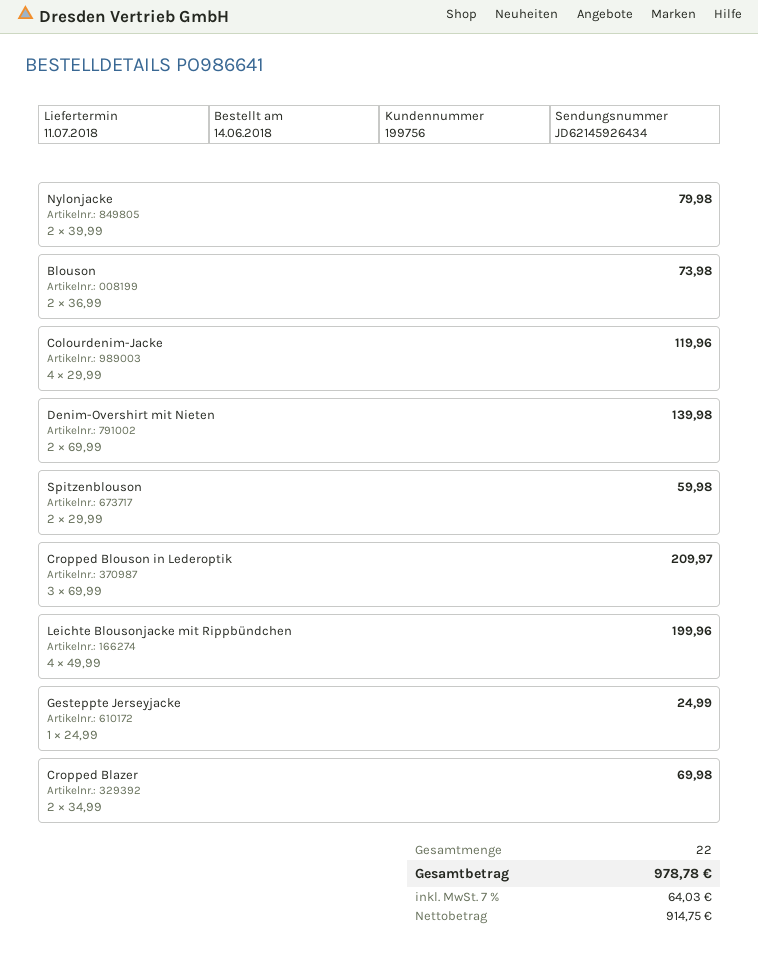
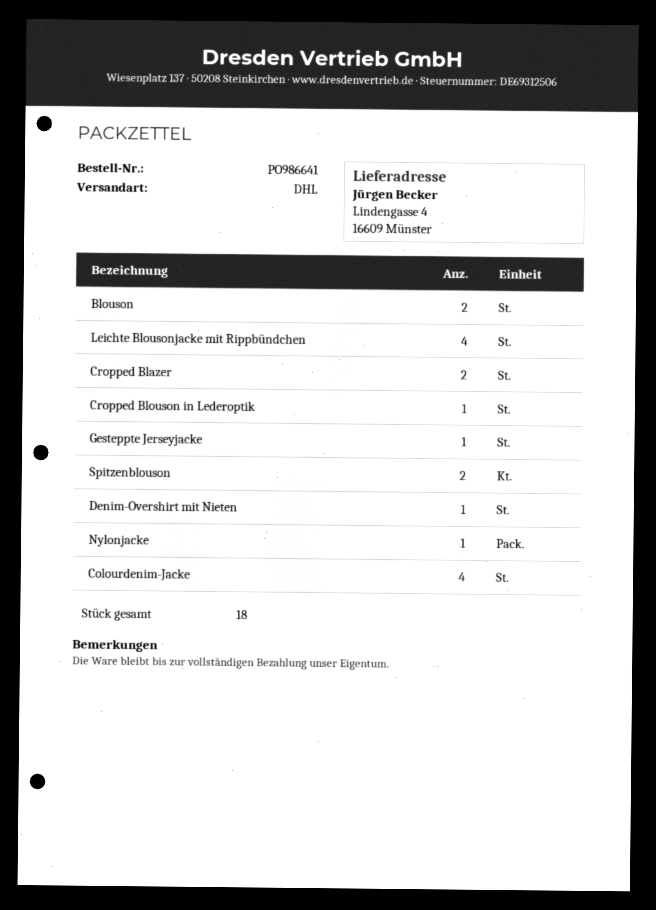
Nylonjacke: 2 -> 1
Denim-Overshirt mit Nieten: 2 -> 1
Cropped Blouson in Lederoptik: 3 -> 1
total quantity: 22 -> 18

